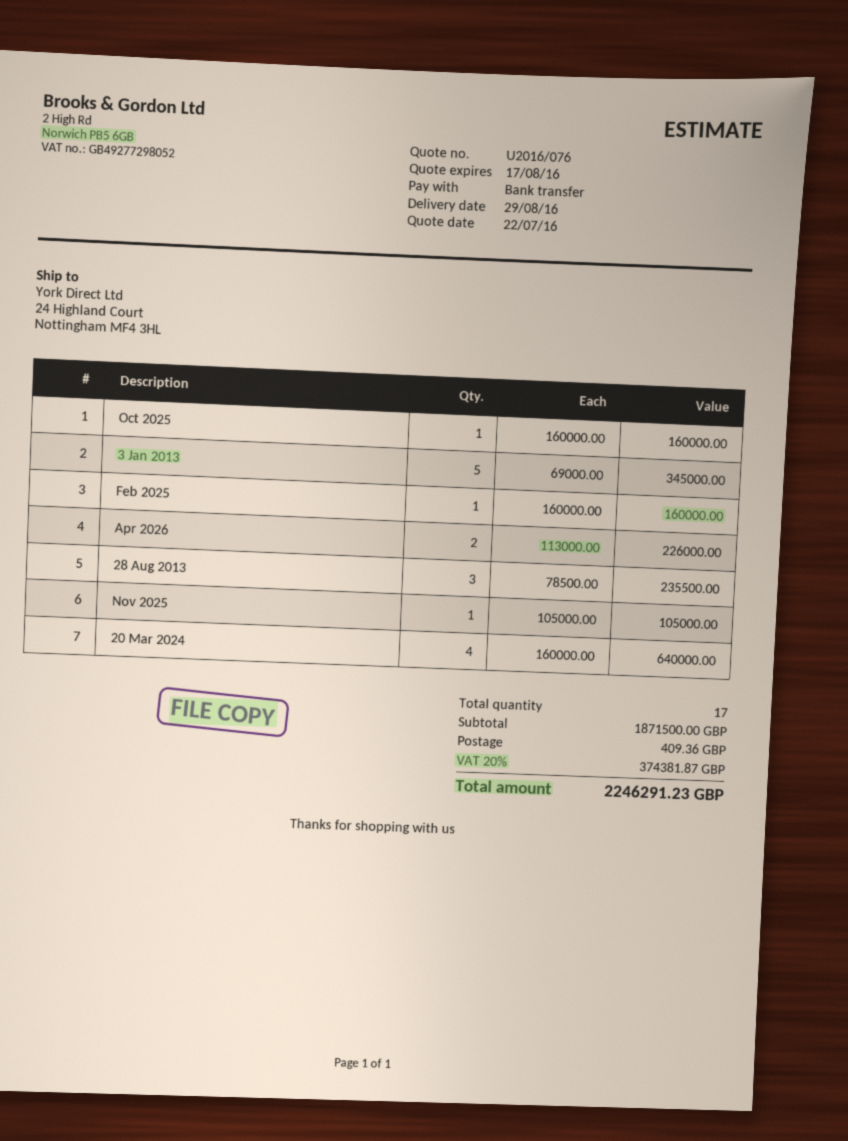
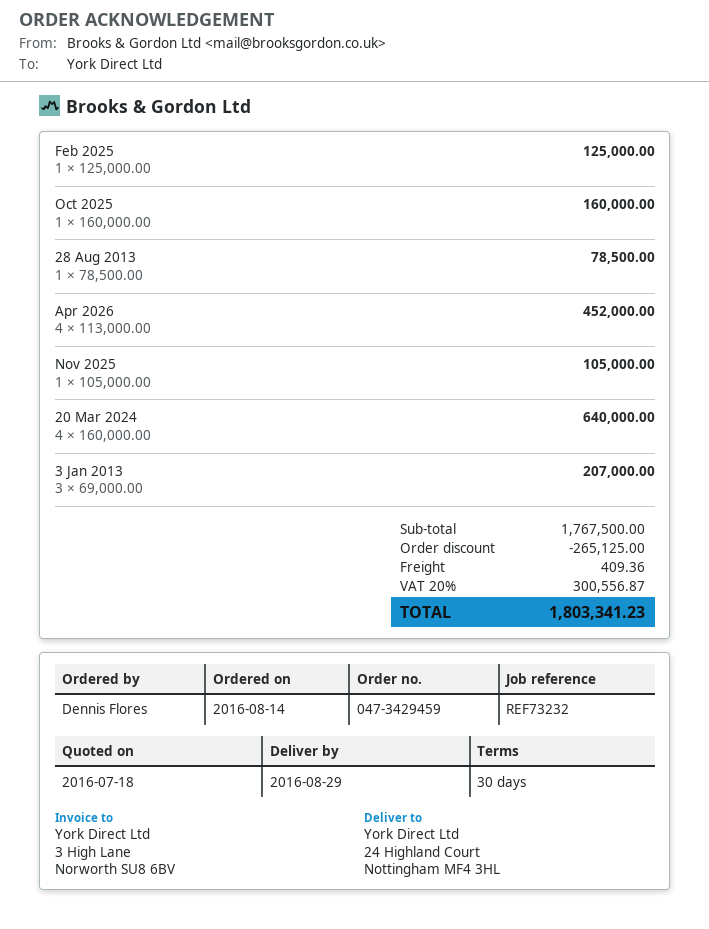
quote date: 2016-07-22 -> 2016-07-18
3 Jan 2013: 5 x 69000.00 = 345000.00 -> 3 x 69000.00 = 207000.00
Feb 2025: 1 x 160000.00 = 160000.00 -> 1 x 125000.00 = 125000.00
Apr 2026: 2 x 113000.00 = 226000.00 -> 4 x 113000.00 = 452000.00
28 Aug 2013: 3 x 78500.00 = 235500.00 -> 1 x 78500.00 = 78500.00
subtotal: 1871500.00 -> 1767500.00
discount: none -> 265125.00
tax: 20% = 374381.87 -> 20% = 300556.87
total: 2246291.23 -> 1803341.23

